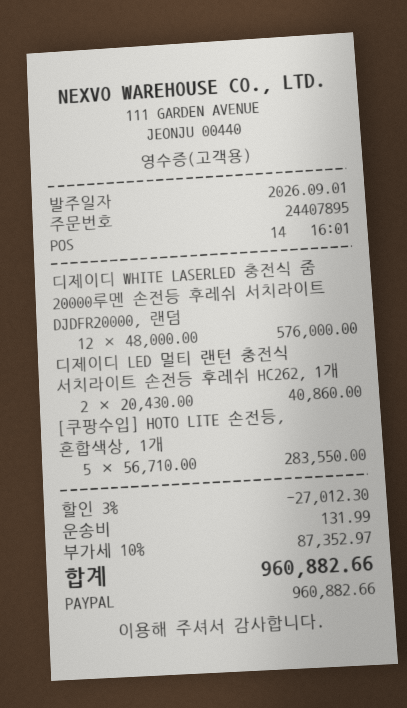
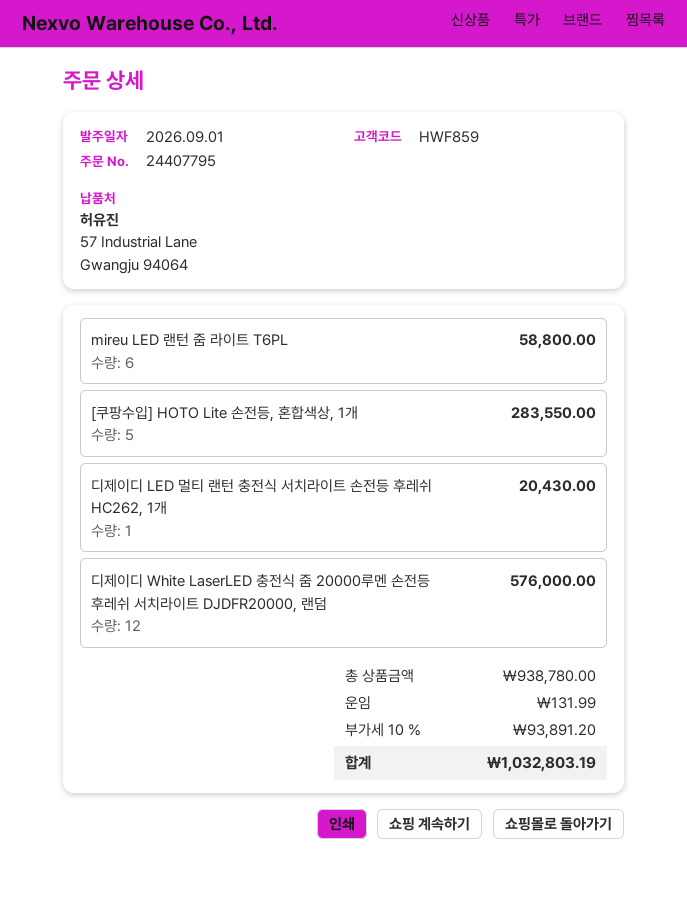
order number: 24407895 -> 24407795
디제이디 LED 멀티 랜턴 충전식 서치라이트 손전등 후레쉬 HC262, 1개: 2 for 40860.00 -> 1 for 20430.00
mireu LED 랜턴 줌 라이트 T6PL: none -> 6 for 58800.00
discount: 3% = 27012.30 -> none
tax: 10% = 87352.97 -> 10% = 93891.20
total: 960882.66 -> 1032803.19

